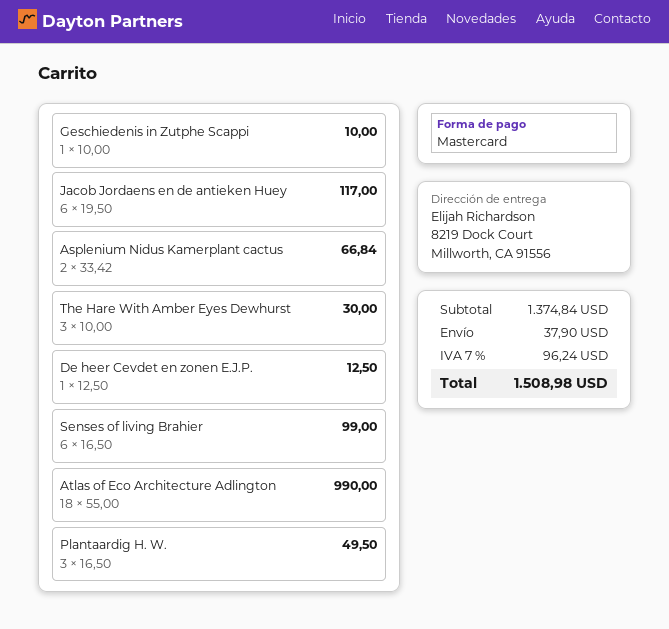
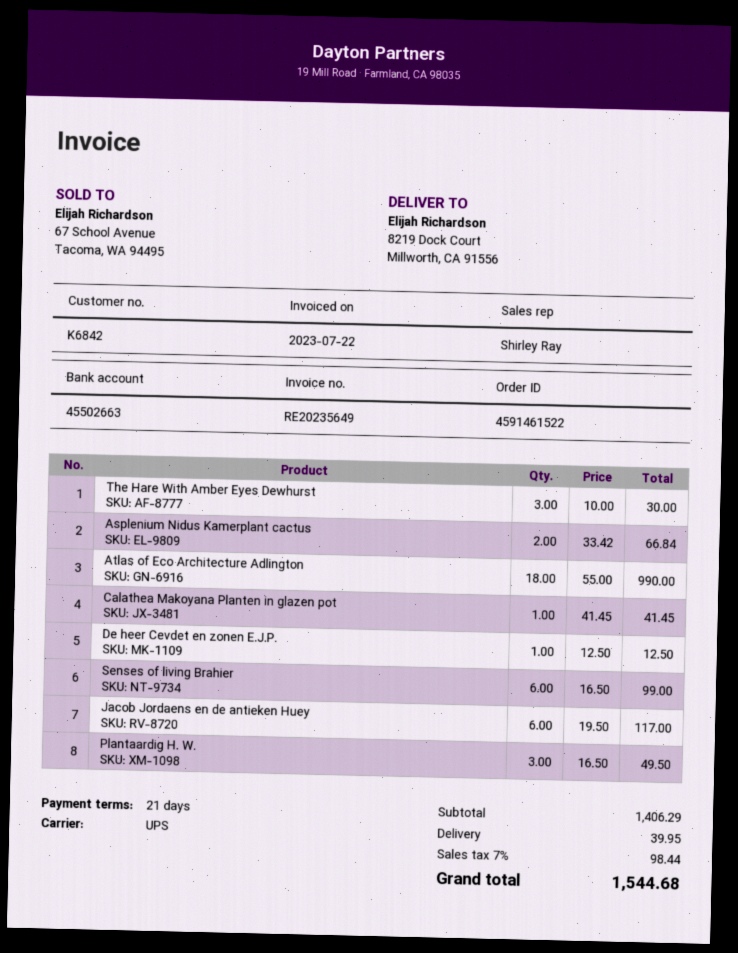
Geschiedenis in Zutphe Scappi: 1 x 10.00 = 10.00 -> none
Calathea Makoyana Planten in glazen pot: none -> 1 x 41.45 = 41.45
subtotal: 1374.84 -> 1406.29
shipping: 37.90 -> 39.95
tax: 7% = 96.24 -> 7% = 98.44
total: 1508.98 -> 1544.68

